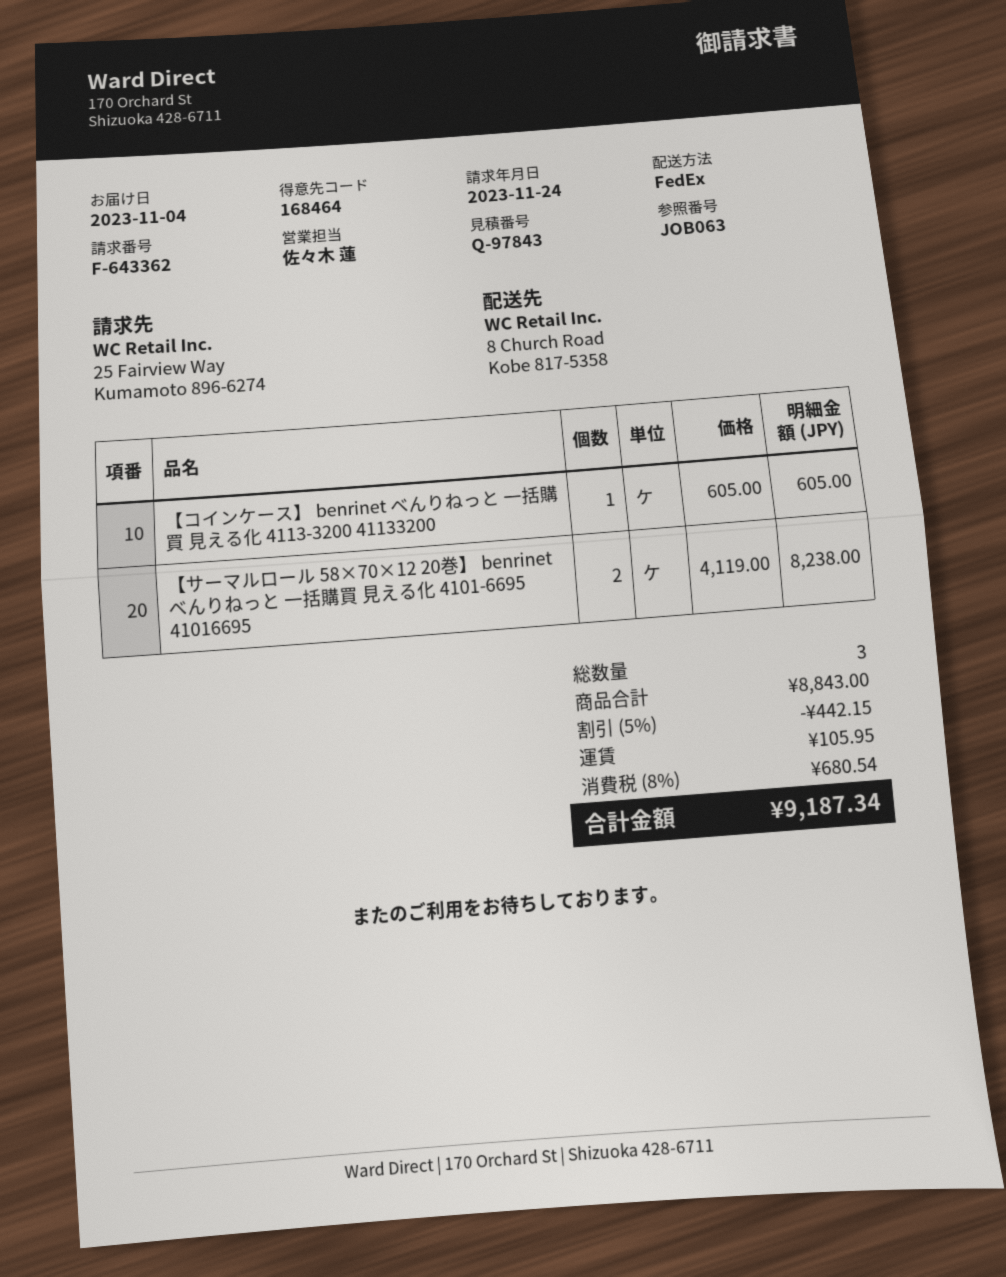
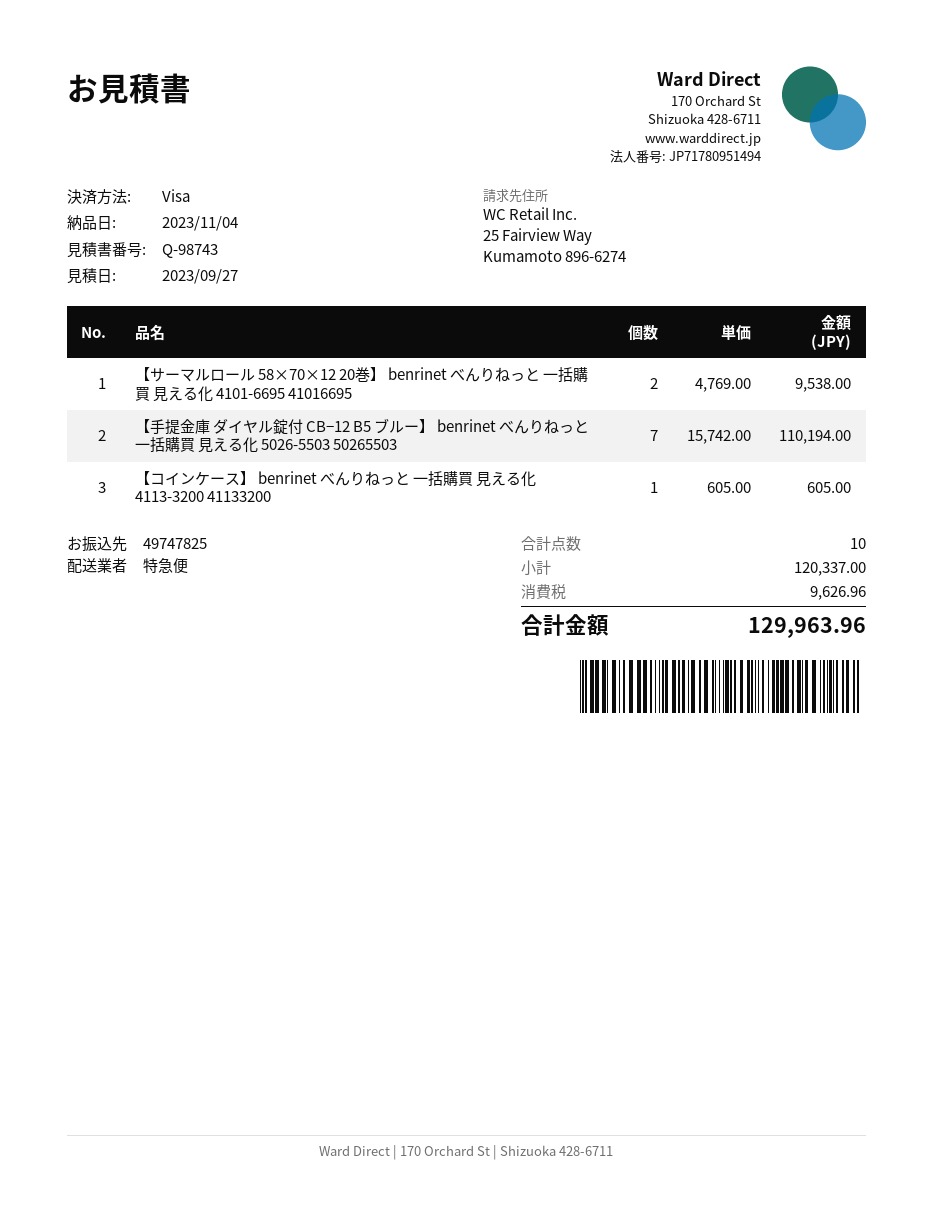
quote number: Q-97843 -> Q-98743
shipping method: FedEx -> express
【サーマルロール 58×70×12 20巻】 benrinet べんりねっと 一括購買 見える化 4101-6695 41016695: 2 x 4119.00 = 8238.00 -> 2 x 4769.00 = 9538.00
【手提金庫 ダイヤル錠付 CB−12 B5 ブルー】 benrinet べんりねっと 一括購買 見える化 5026-5503 50265503: none -> 7 x 15742.00 = 110194.00
total quantity: 3 -> 10
subtotal: 8843.00 -> 120337.00
discount: 5% = 442.15 -> none
shipping: 105.95 -> none
tax: 680.54 -> 9626.96
total: 9187.34 -> 129963.96

